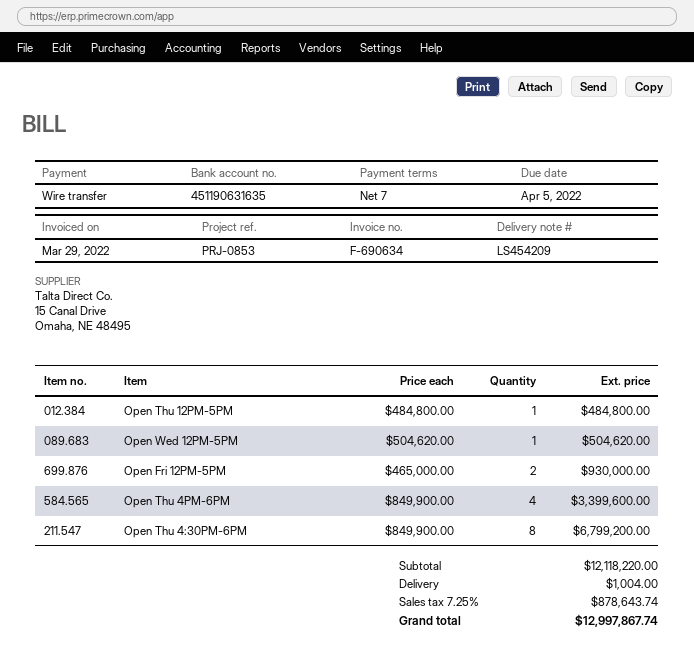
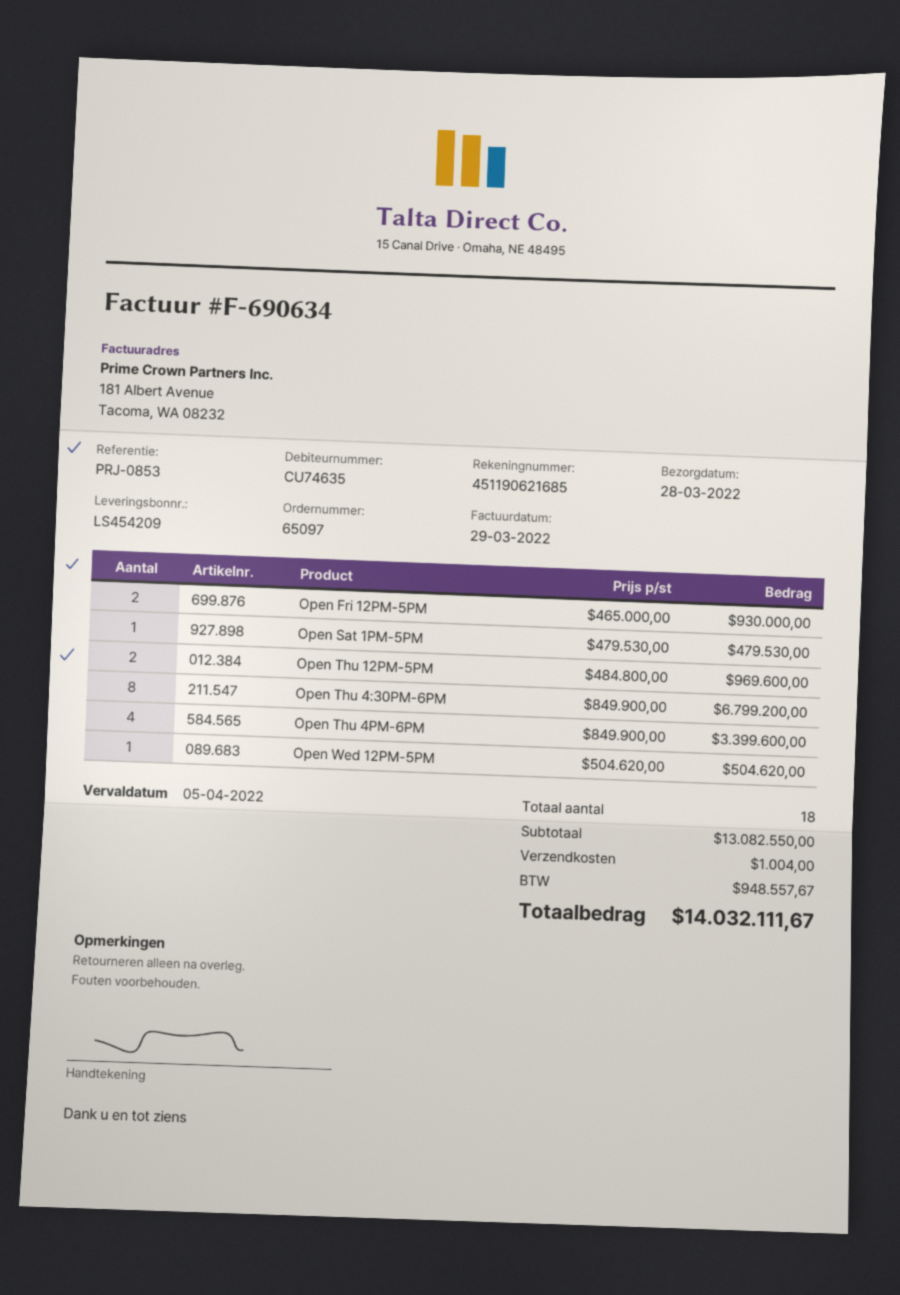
bank account: 451190631635 -> 451190621685
Open Thu 12PM-5PM: 1 x 484800.00 = 484800.00 -> 2 x 484800.00 = 969600.00
Open Sat 1PM-5PM: none -> 1 x 479530.00 = 479530.00
subtotal: 12118220.00 -> 13082550.00
tax: 878643.74 -> 948557.67
total: 12997867.74 -> 14032111.67

